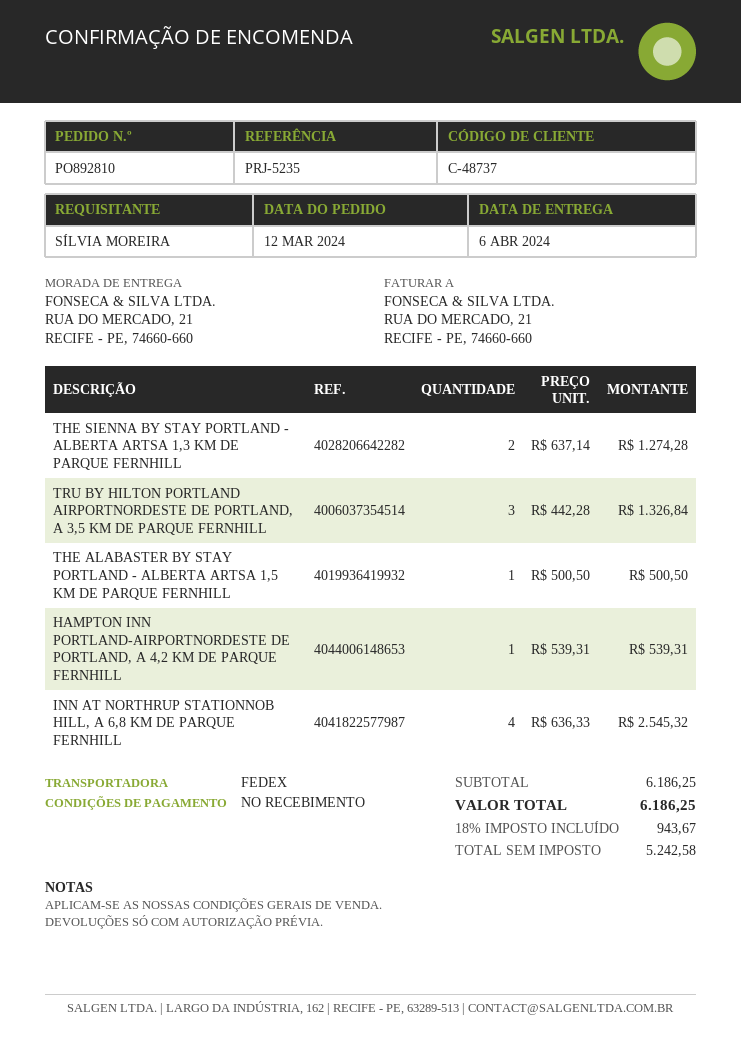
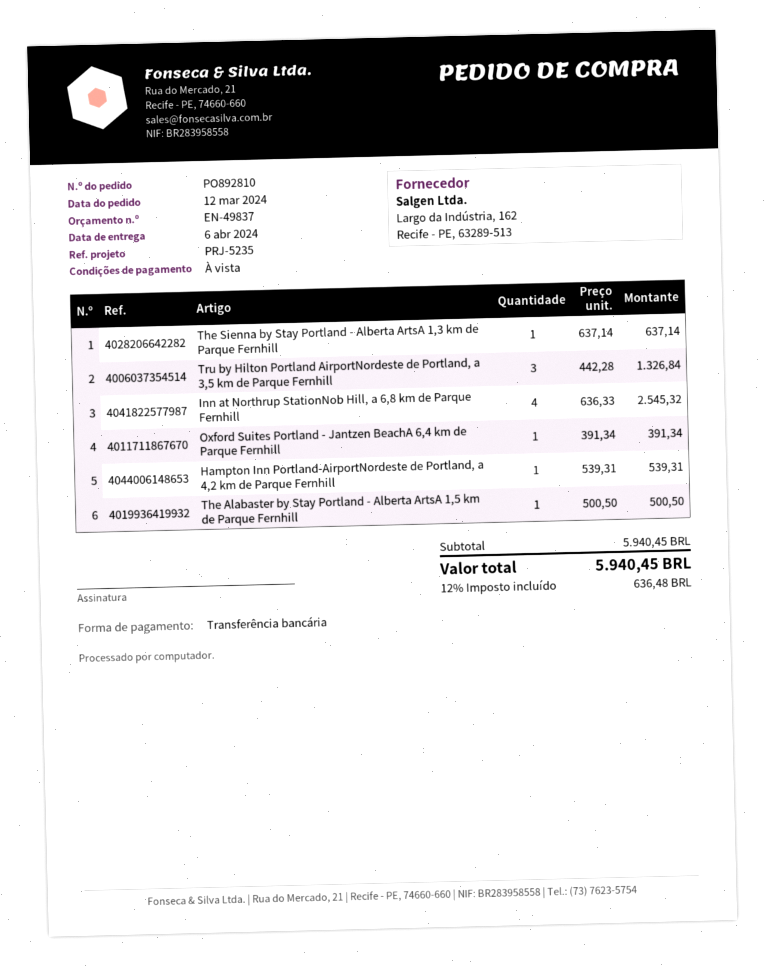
THE SIENNA BY STAY PORTLAND - ALBERTA ARTSA 1,3 KM DE PARQUE FERNHILL: 2 x 637.14 = 1274.28 -> 1 x 637.14 = 637.14
Oxford Suites Portland - Jantzen BeachA 6,4 km de Parque Fernhill: none -> 1 x 391.34 = 391.34
subtotal: 6186.25 -> 5940.45
tax: 18% = 943.67 -> 12% = 636.48
total: 6186.25 -> 5940.45

